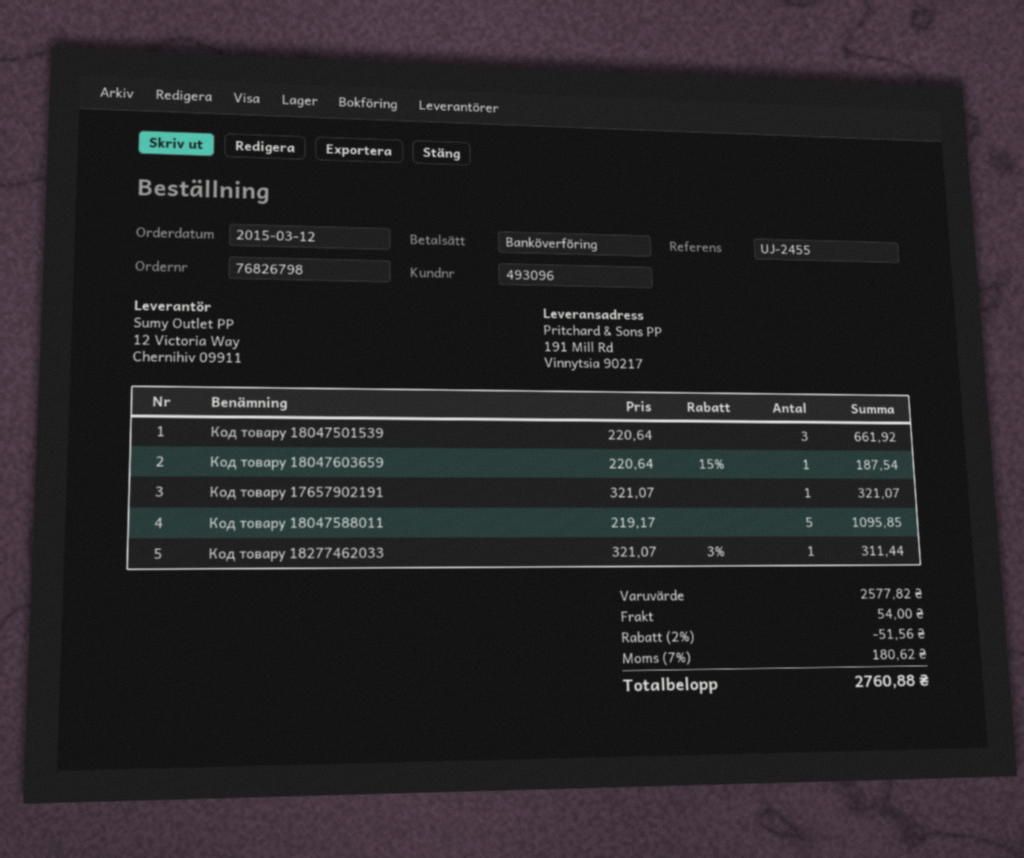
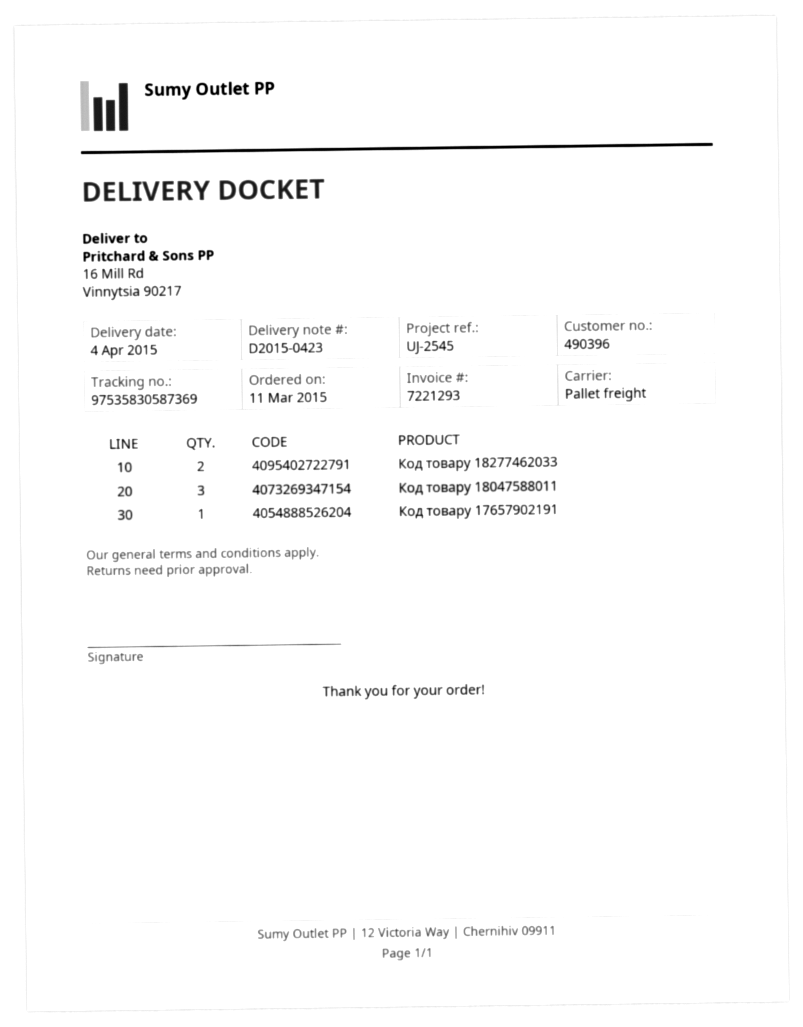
order date: 2015-03-12 -> 2015-03-11
customer number: 493096 -> 490396
reference: UJ-2455 -> UJ-2545
ship to: 191 Mill Rd, Vinnytsia 90217 -> 16 Mill Rd, Vinnytsia 90217
Код товару 18047501539: 3 -> none
Код товару 18047603659: 1 -> none
Код товару 18047588011: 5 -> 3
Код товару 18277462033: 1 -> 2

